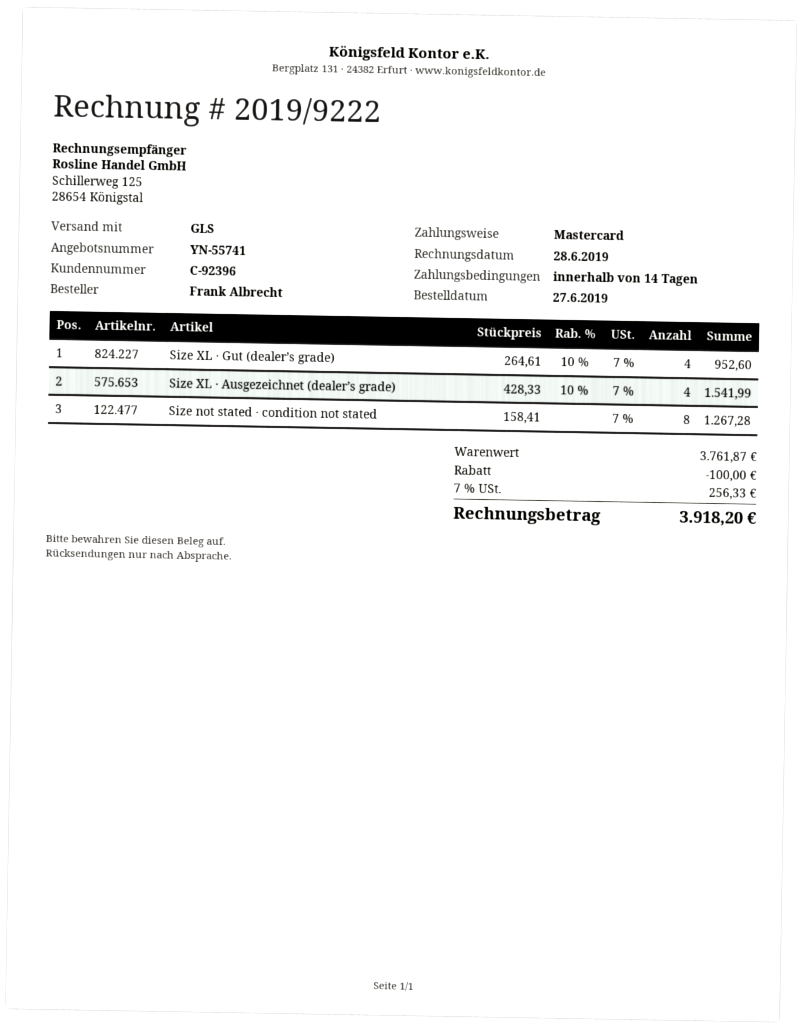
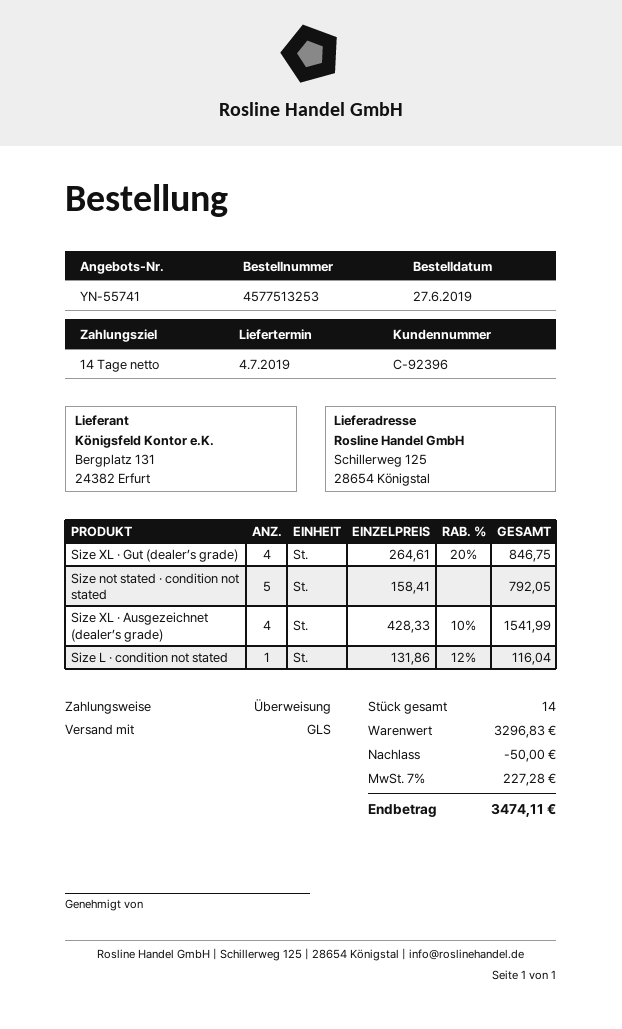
payment method: Mastercard -> bank transfer
Size XL · Gut (dealer’s grade): 4 x 264.61 - 10% = 952.60 -> 4 x 264.61 - 20% = 846.75
Size not stated · condition not stated: 8 x 158.41 = 1267.28 -> 5 x 158.41 = 792.05
Size L · condition not stated: none -> 1 x 131.86 - 12% = 116.04
subtotal: 3761.87 -> 3296.83
discount: 100.00 -> 50.00
tax: 7% = 256.33 -> 7% = 227.28
total: 3918.20 -> 3474.11

